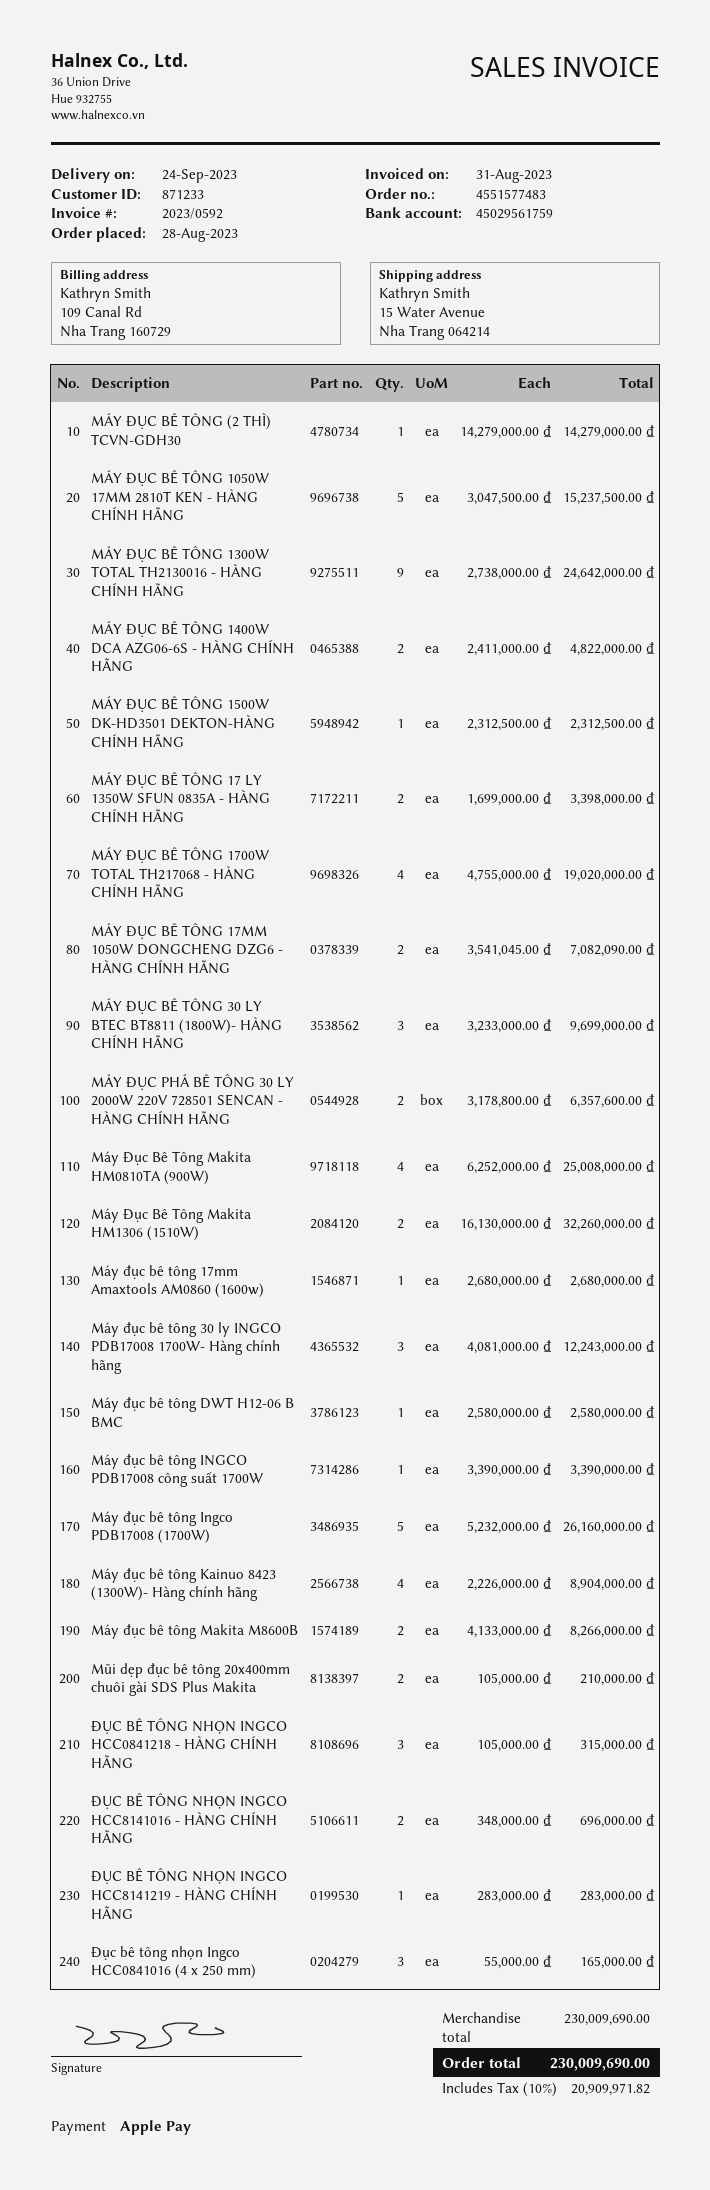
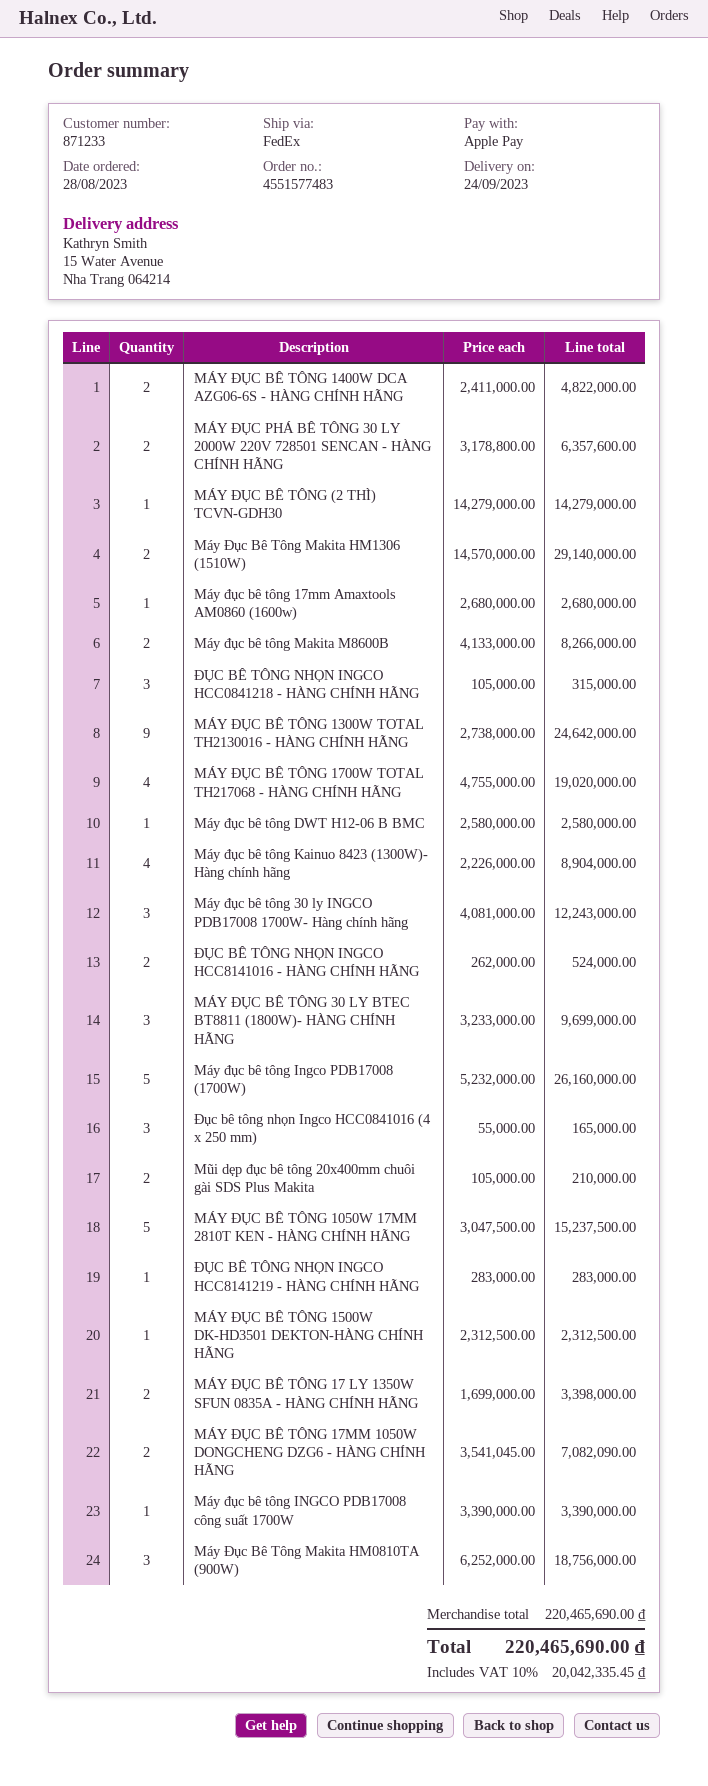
Máy Đục Bê Tông Makita HM0810TA (900W): 4 x 6252000.00 = 25008000.00 -> 3 x 6252000.00 = 18756000.00
Máy Đục Bê Tông Makita HM1306 (1510W): 2 x 16130000.00 = 32260000.00 -> 2 x 14570000.00 = 29140000.00
ĐỤC BÊ TÔNG NHỌN INGCO HCC8141016 - HÀNG CHÍNH HÃNG: 2 x 348000.00 = 696000.00 -> 2 x 262000.00 = 524000.00
subtotal: 230009690.00 -> 220465690.00
tax: 10% = 20909971.82 -> 10% = 20042335.45
total: 230009690.00 -> 220465690.00

